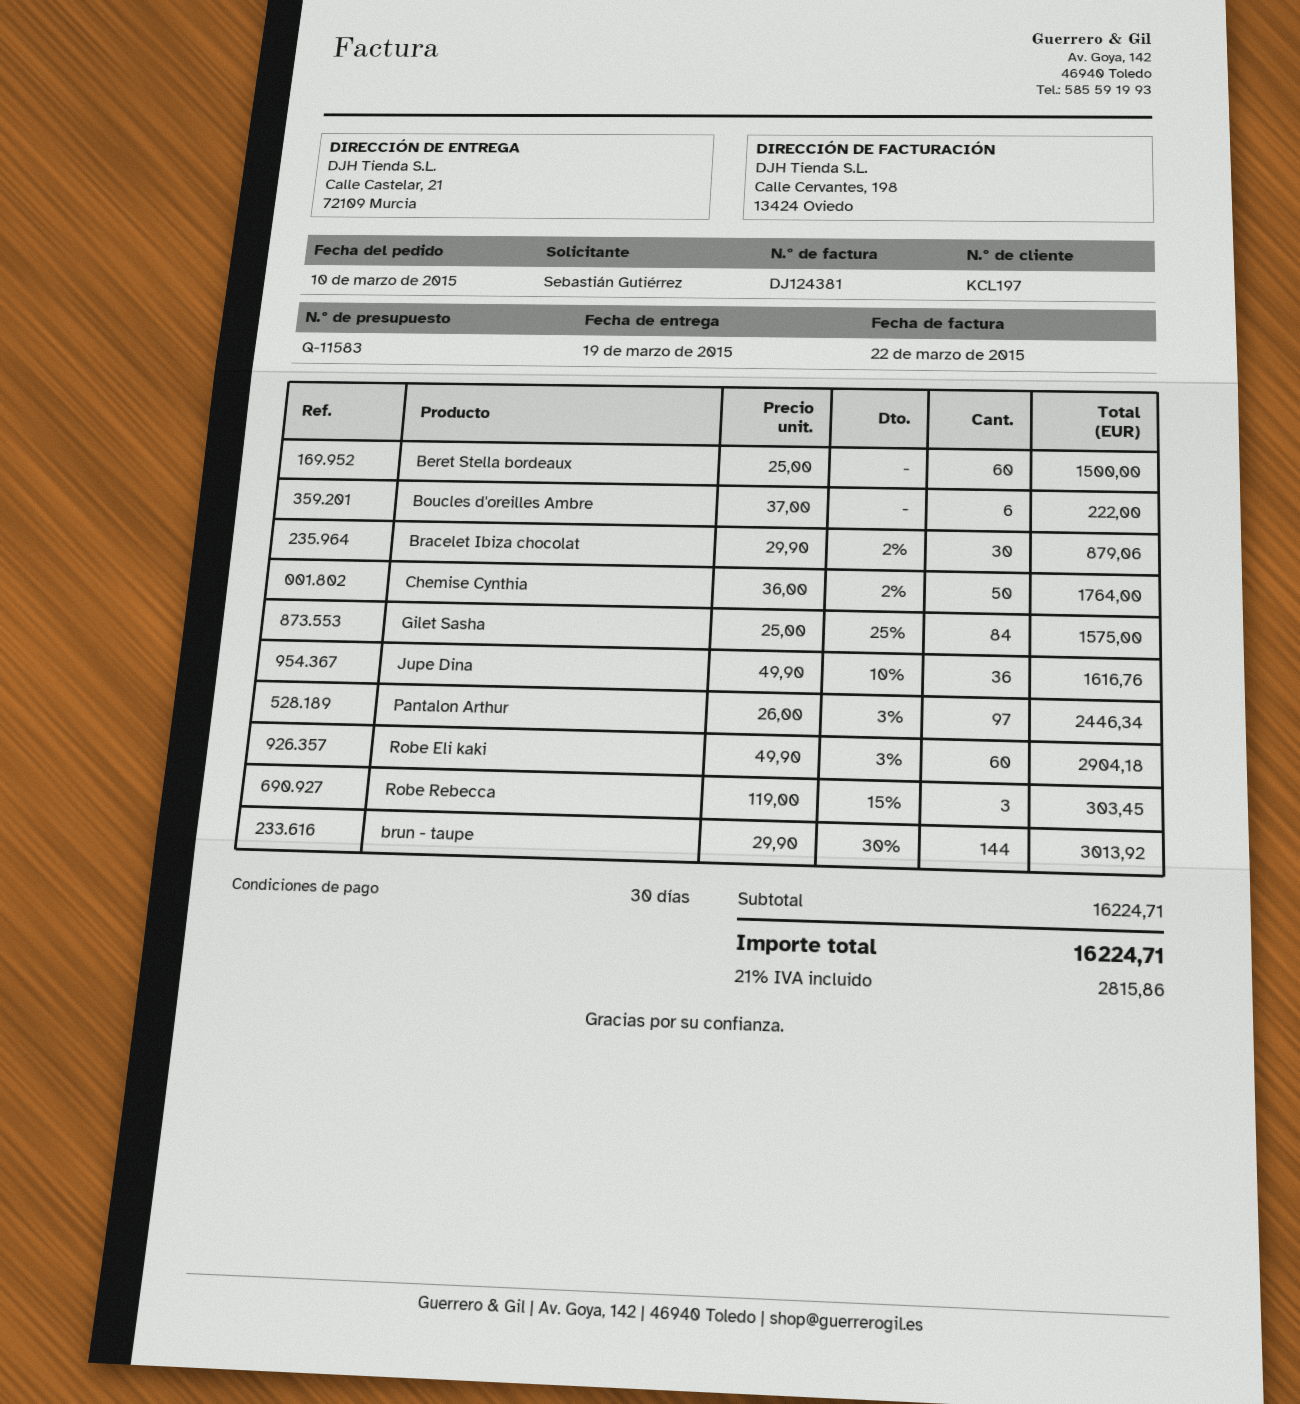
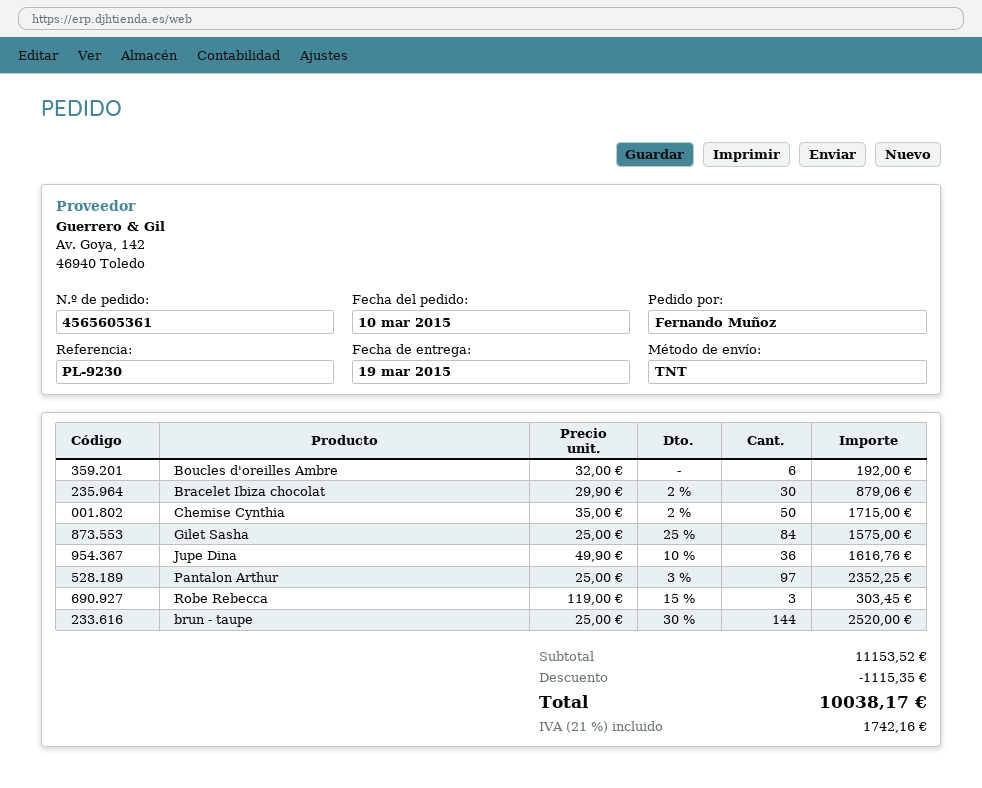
ordered by: Sebastián Gutiérrez -> Fernando Muñoz
Beret Stella bordeaux: 60 x 25.00 = 1500.00 -> none
Boucles d'oreilles Ambre: 6 x 37.00 = 222.00 -> 6 x 32.00 = 192.00
Chemise Cynthia: 50 x 36.00 - 2% = 1764.00 -> 50 x 35.00 - 2% = 1715.00
Pantalon Arthur: 97 x 26.00 - 3% = 2446.34 -> 97 x 25.00 - 3% = 2352.25
Robe Eli kaki: 60 x 49.90 - 3% = 2904.18 -> none
brun - taupe: 144 x 29.90 - 30% = 3013.92 -> 144 x 25.00 - 30% = 2520.00
subtotal: 16224.71 -> 11153.52
discount: none -> 1115.35
tax: 21% = 2815.86 -> 21% = 1742.16
total: 16224.71 -> 10038.17

